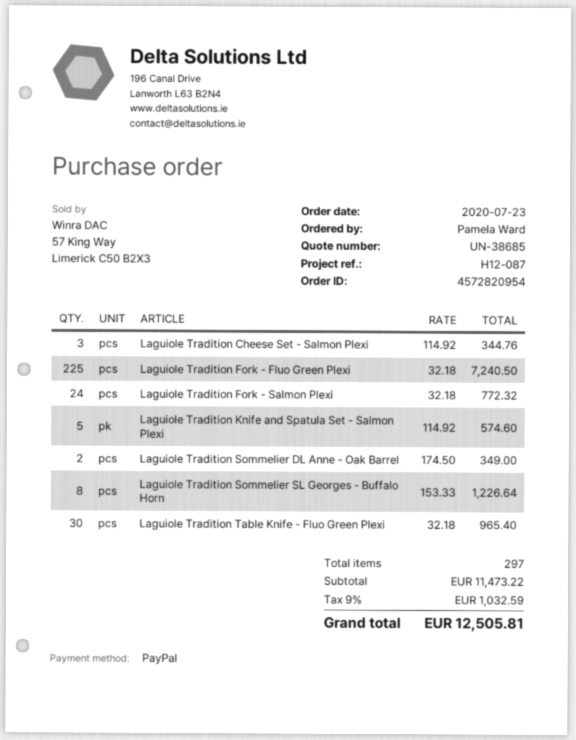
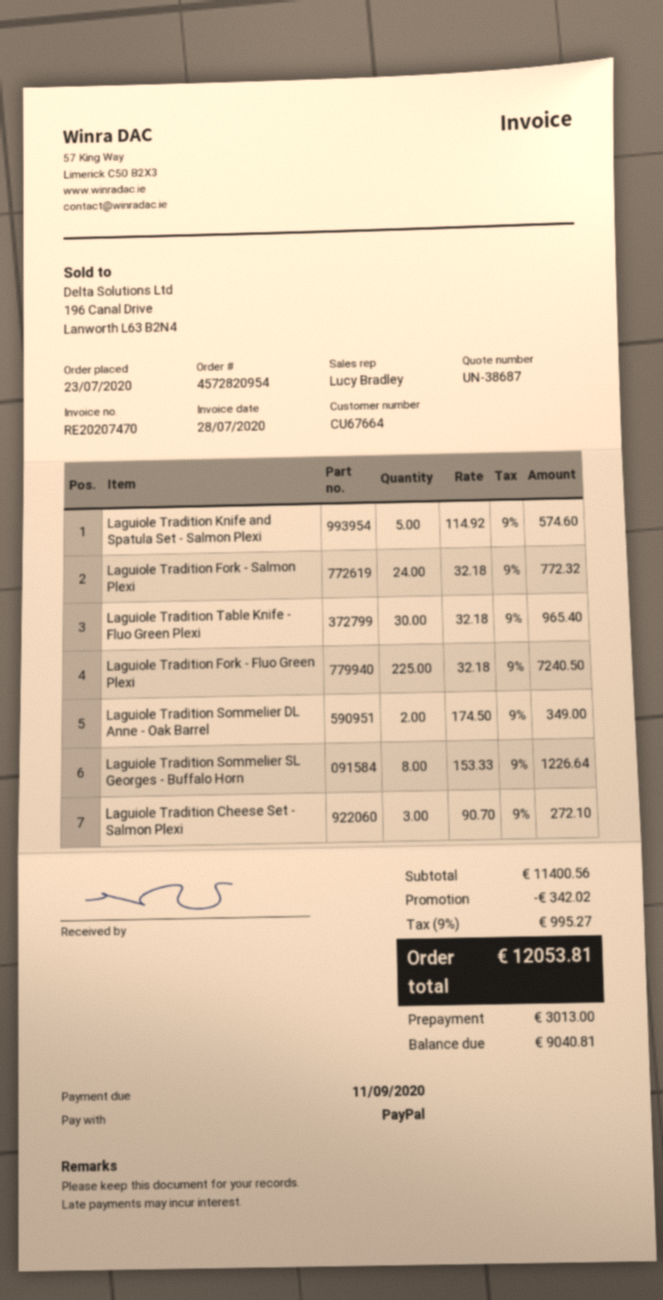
quote number: UN-38685 -> UN-38687
Laguiole Tradition Cheese Set - Salmon Plexi: 3 x 114.92 = 344.76 -> 3 x 90.70 = 272.10
subtotal: 11473.22 -> 11400.56
discount: none -> 342.02
tax: 9% = 1032.59 -> 9% = 995.27
total: 12505.81 -> 12053.81

